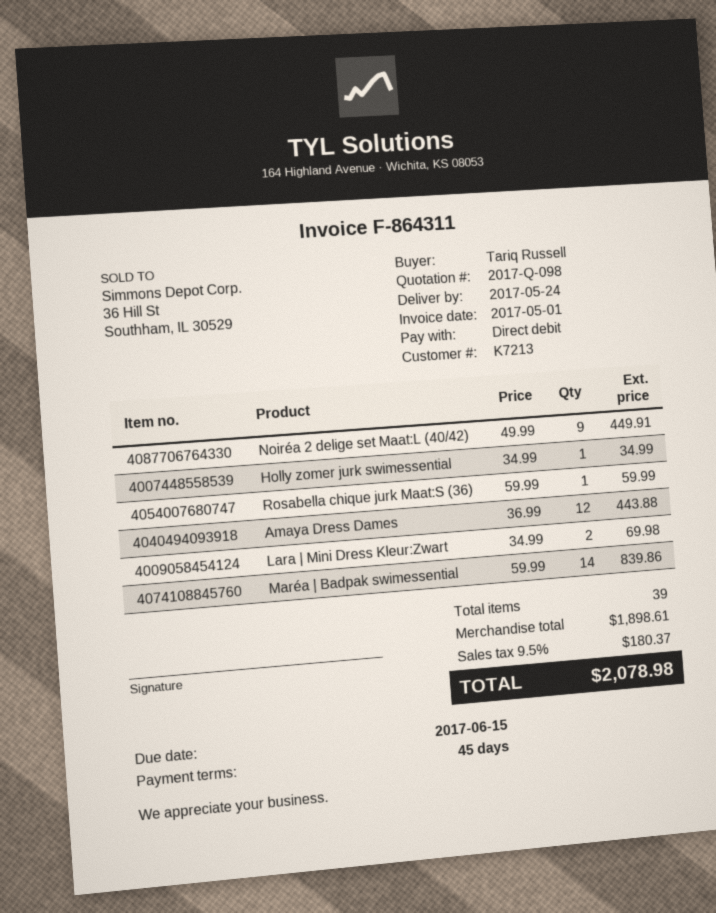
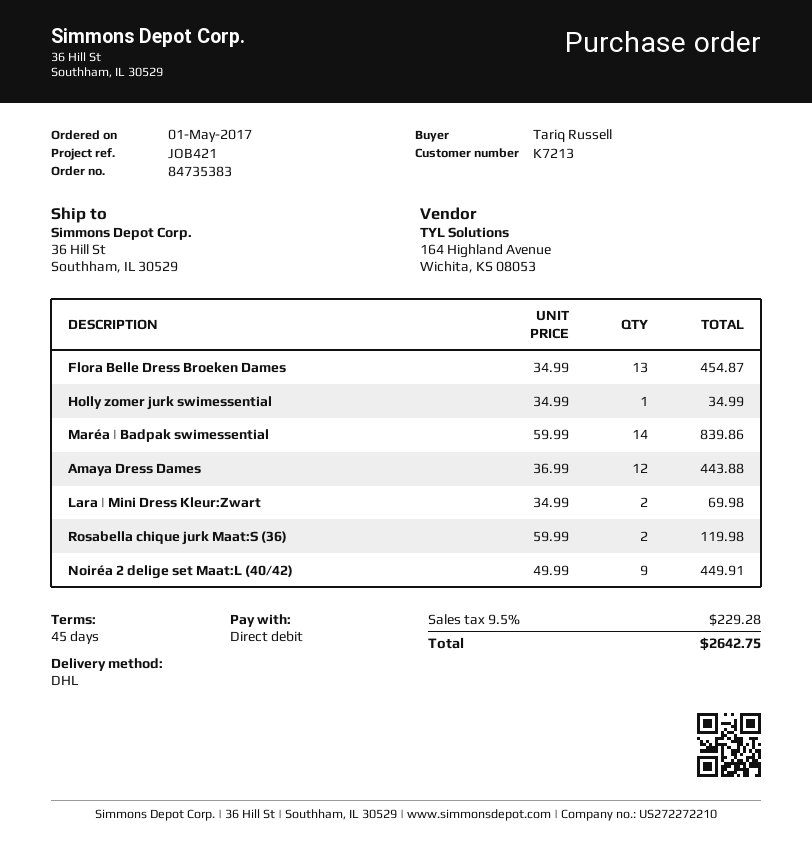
Rosabella chique jurk Maat:S (36): 1 x 59.99 = 59.99 -> 2 x 59.99 = 119.98
Flora Belle Dress Broeken Dames: none -> 13 x 34.99 = 454.87
tax: 9.5% = 180.37 -> 9.5% = 229.28
total: 2078.98 -> 2642.75

